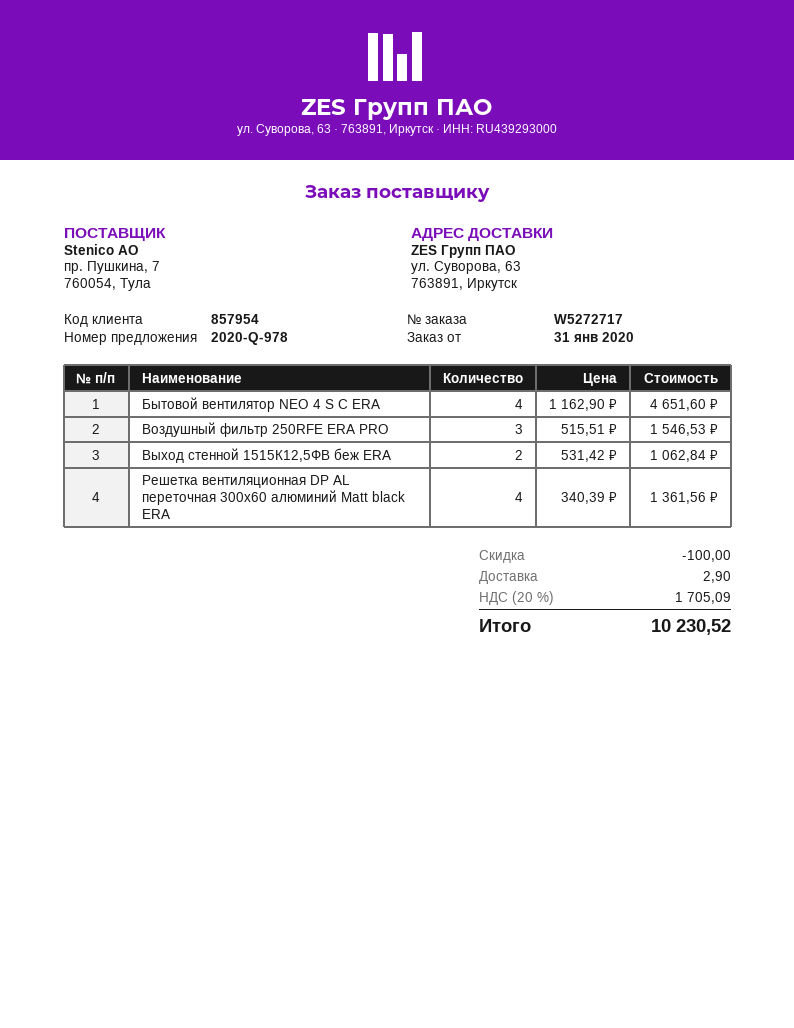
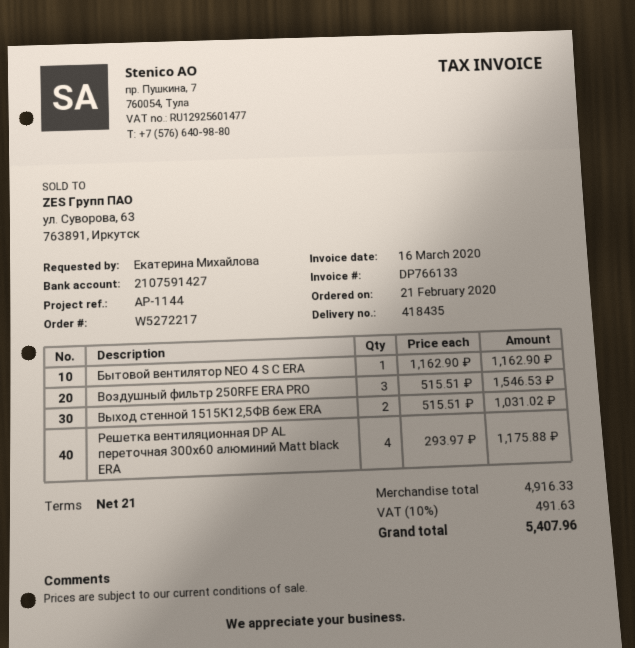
order number: W5272717 -> W5272217
order date: 2020-01-31 -> 2020-02-21
Бытовой вентилятор NEO 4 S C ERA: 4 x 1162.90 = 4651.60 -> 1 x 1162.90 = 1162.90
Выход стенной 1515К12,5ФВ беж ERA: 2 x 531.42 = 1062.84 -> 2 x 515.51 = 1031.02
Решетка вентиляционная DP AL переточная 300x60 алюминий Matt black ERA: 4 x 340.39 = 1361.56 -> 4 x 293.97 = 1175.88
discount: 100.00 -> none
shipping: 2.90 -> none
tax: 20% = 1705.09 -> 10% = 491.63
total: 10230.52 -> 5407.96

